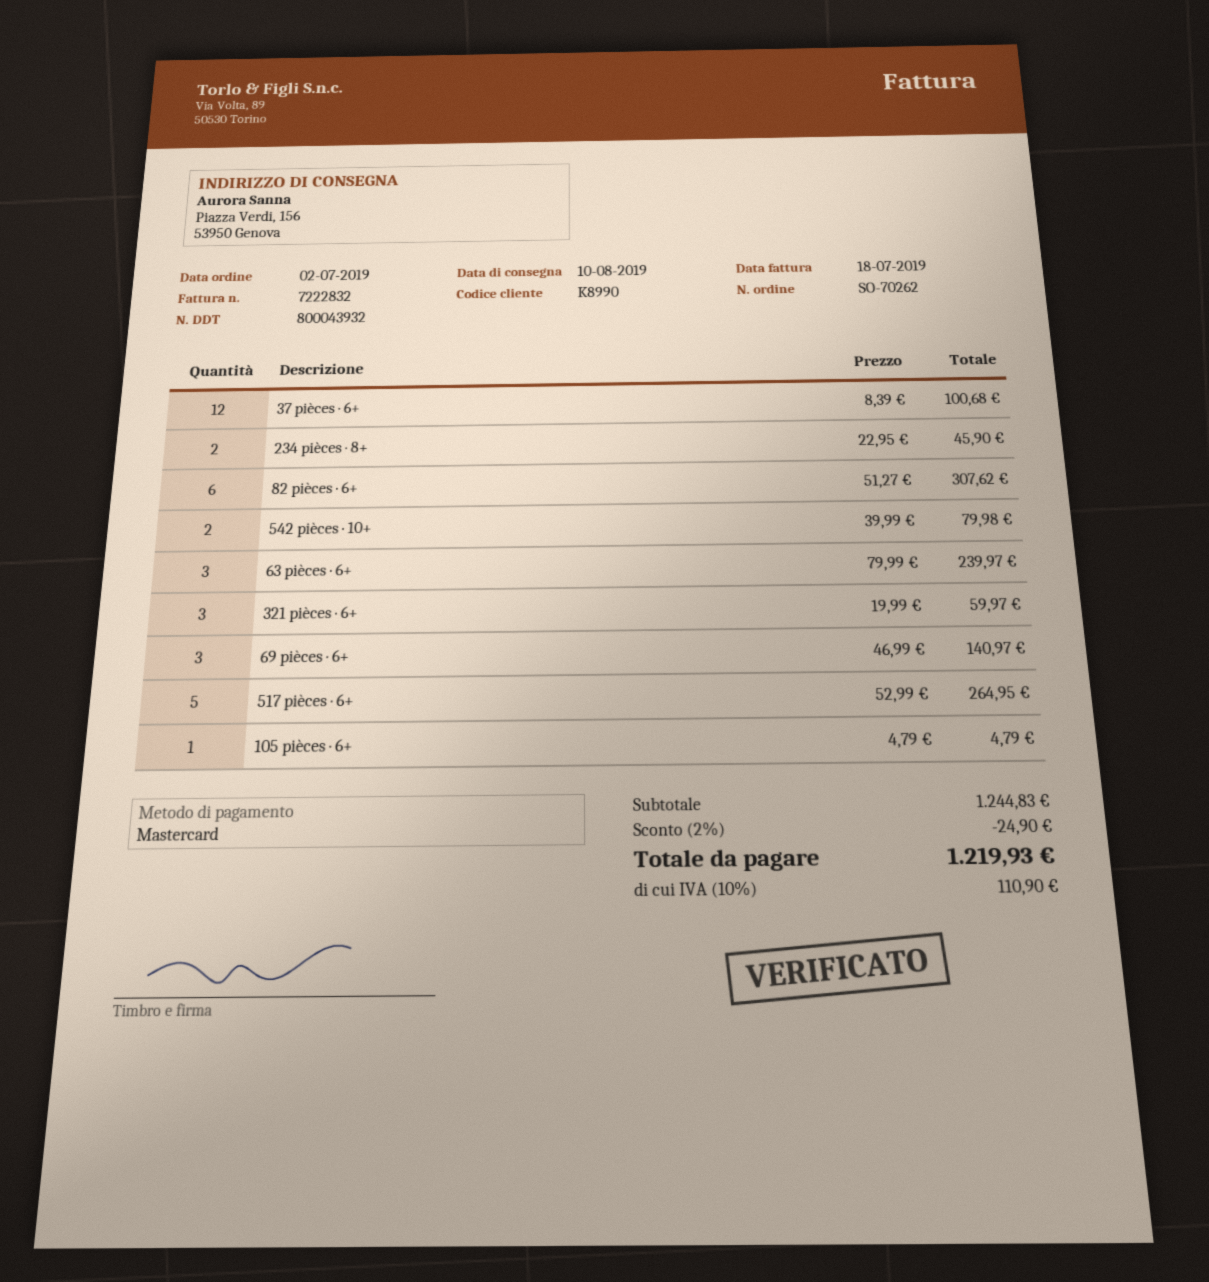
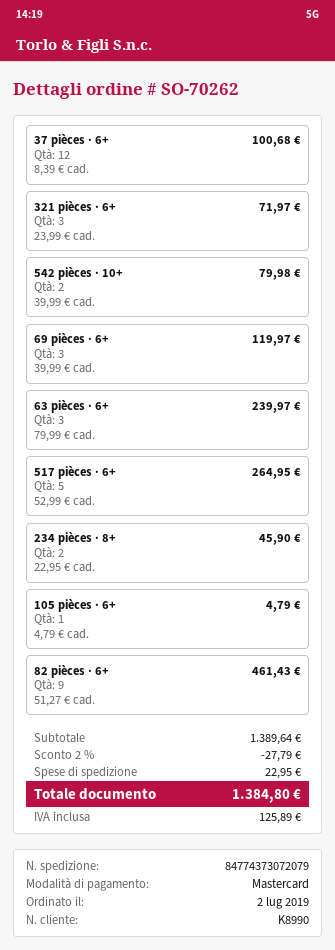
82 pièces · 6+: 6 x 51.27 = 307.62 -> 9 x 51.27 = 461.43
321 pièces · 6+: 3 x 19.99 = 59.97 -> 3 x 23.99 = 71.97
69 pièces · 6+: 3 x 46.99 = 140.97 -> 3 x 39.99 = 119.97
subtotal: 1244.83 -> 1389.64
discount: 2% = 24.90 -> 2% = 27.79
shipping: none -> 22.95
tax: 110.90 -> 125.89
total: 1219.93 -> 1384.80

